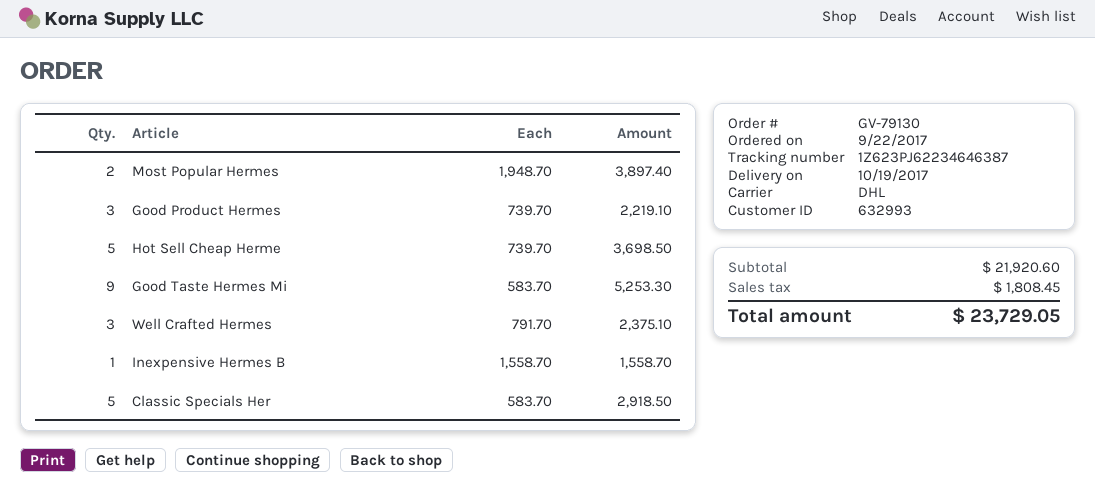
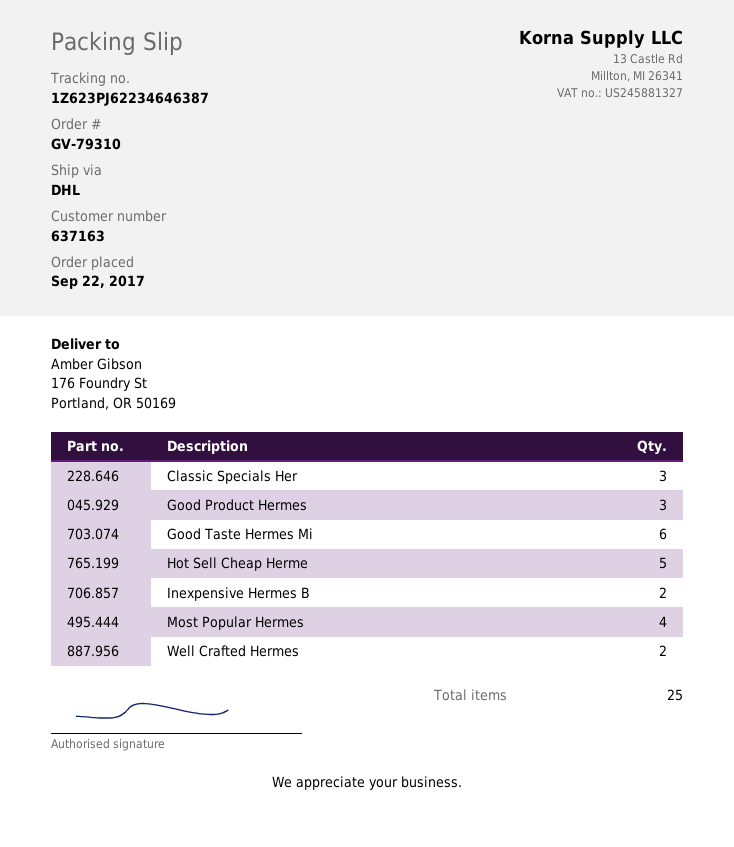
order number: GV-79130 -> GV-79310
customer number: 632993 -> 637163
Most Popular Hermes: 2 -> 4
Good Taste Hermes Mi: 9 -> 6
Well Crafted Hermes: 3 -> 2
Inexpensive Hermes B: 1 -> 2
Classic Specials Her: 5 -> 3

